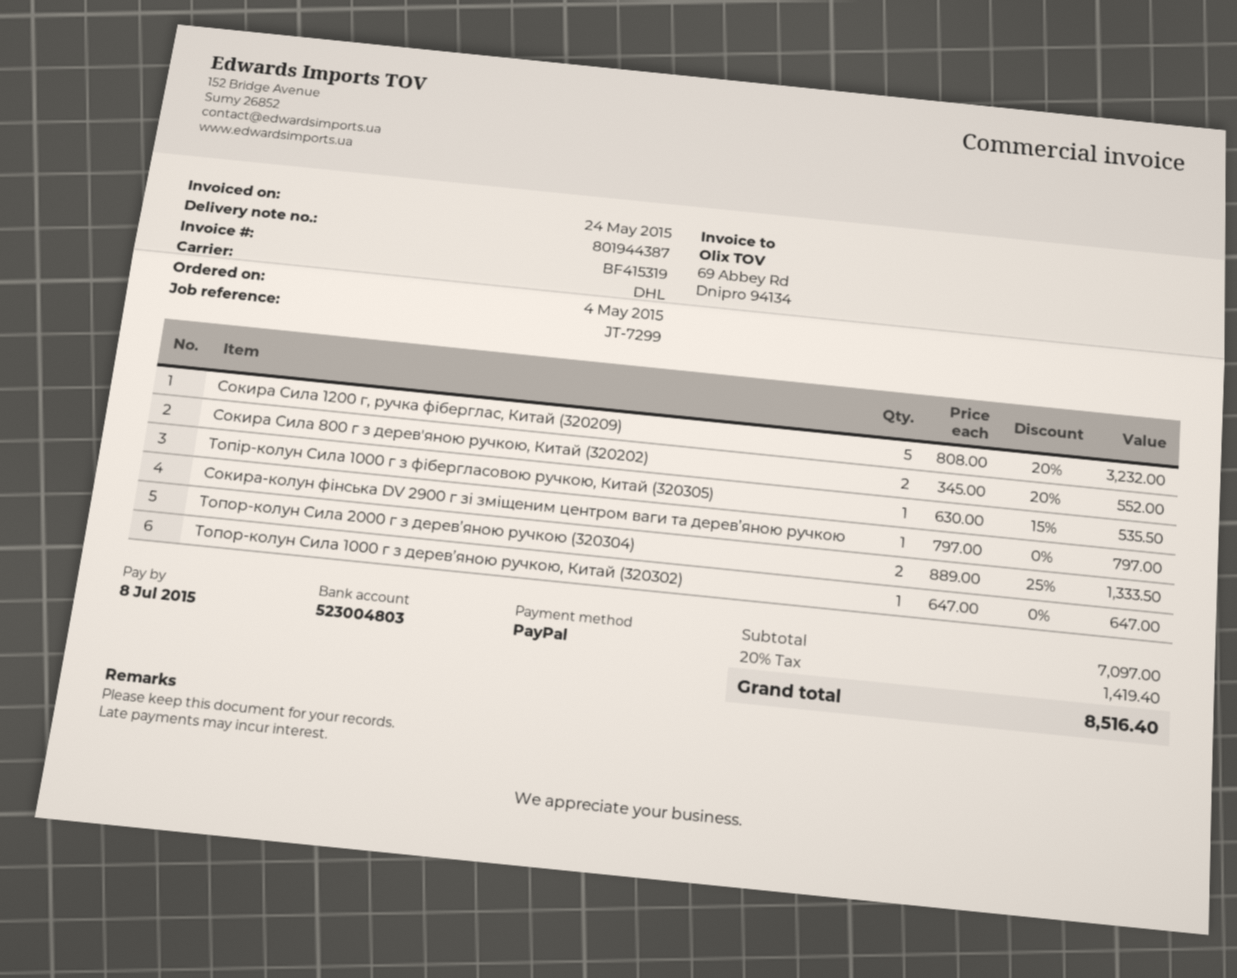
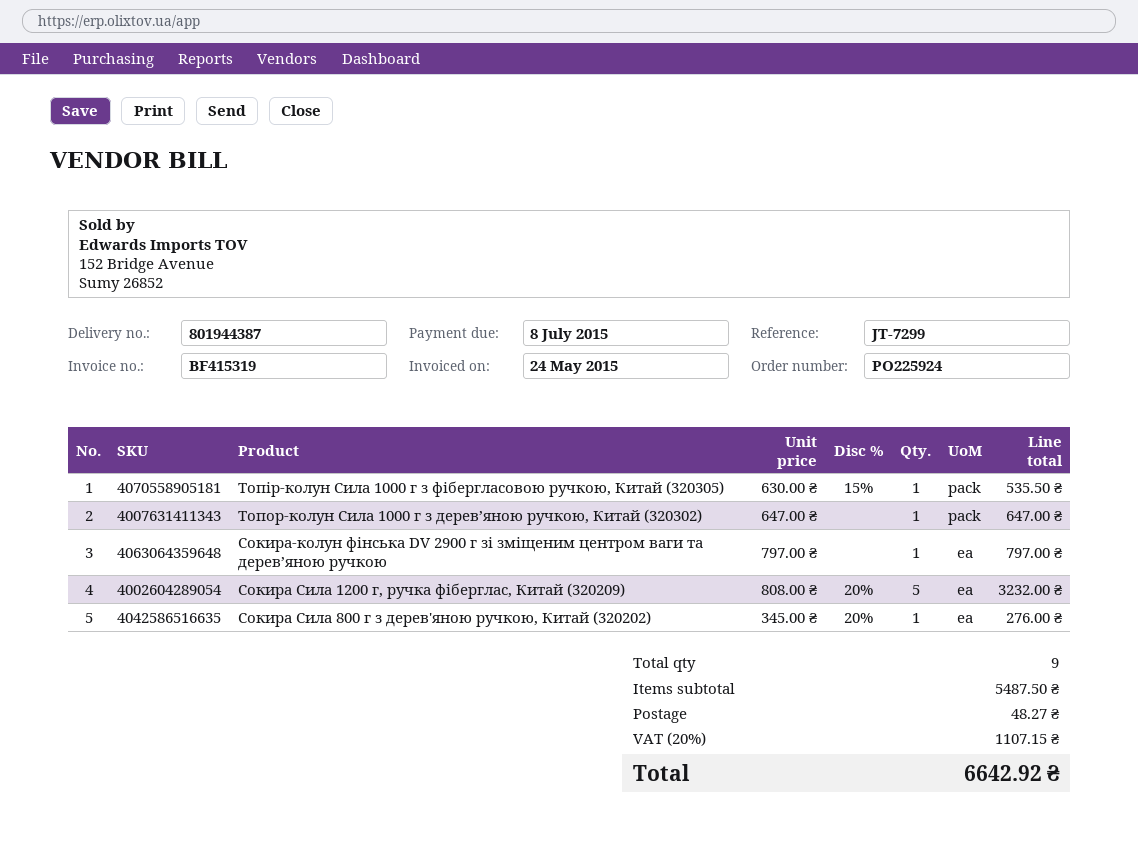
Сокира Сила 800 г з дерев'яною ручкою, Китай (320202): 2 x 345.00 - 20% = 552.00 -> 1 x 345.00 - 20% = 276.00
Топор-колун Сила 2000 г з дерев’яною ручкою (320304): 2 x 889.00 - 25% = 1333.50 -> none
subtotal: 7097.00 -> 5487.50
shipping: none -> 48.27
tax: 20% = 1419.40 -> 20% = 1107.15
total: 8516.40 -> 6642.92

